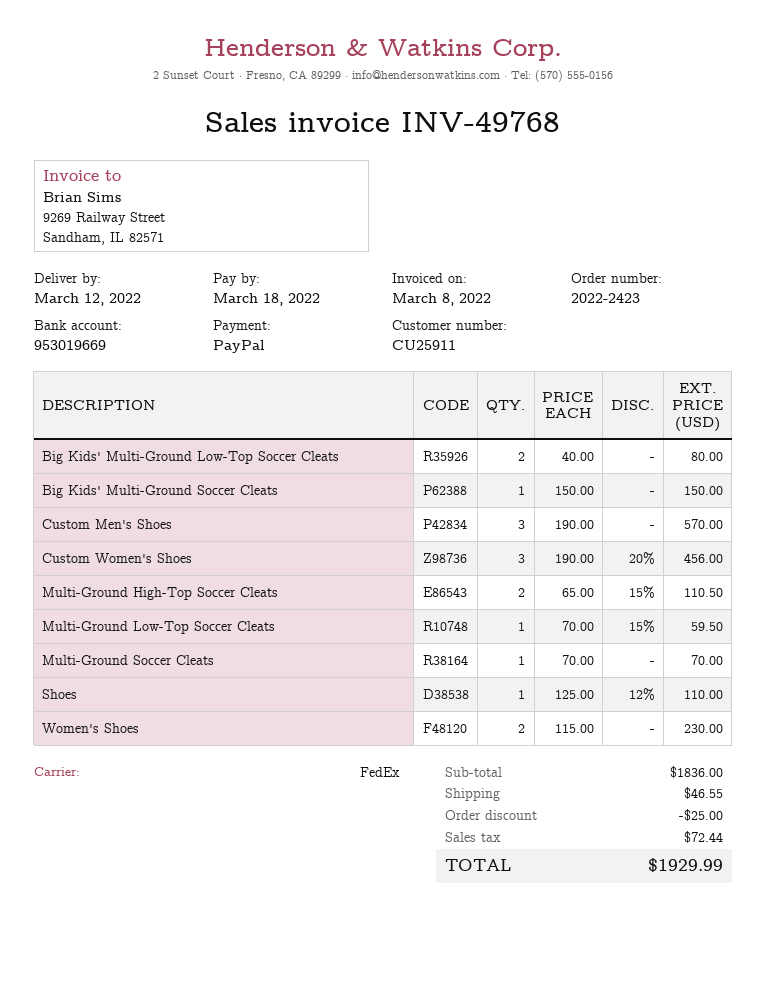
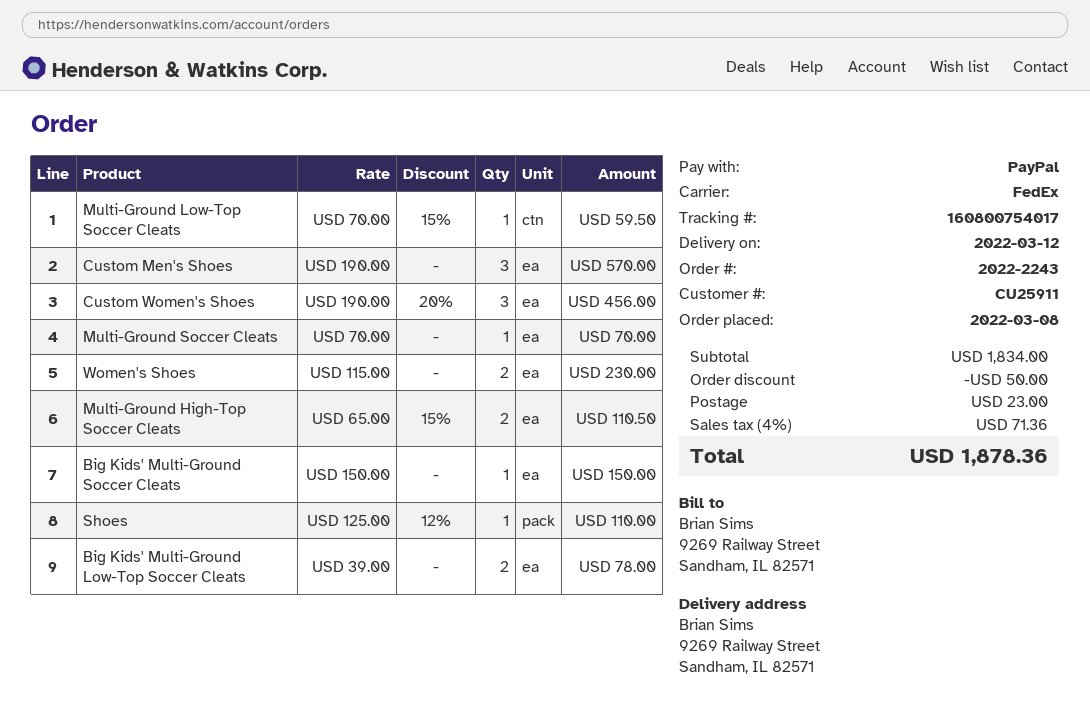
order number: 2022-2423 -> 2022-2243
Big Kids' Multi-Ground Low-Top Soccer Cleats: 2 x 40.00 = 80.00 -> 2 x 39.00 = 78.00
subtotal: 1836.00 -> 1834.00
discount: 25.00 -> 50.00
shipping: 46.55 -> 23.00
tax: 72.44 -> 71.36
total: 1929.99 -> 1878.36

